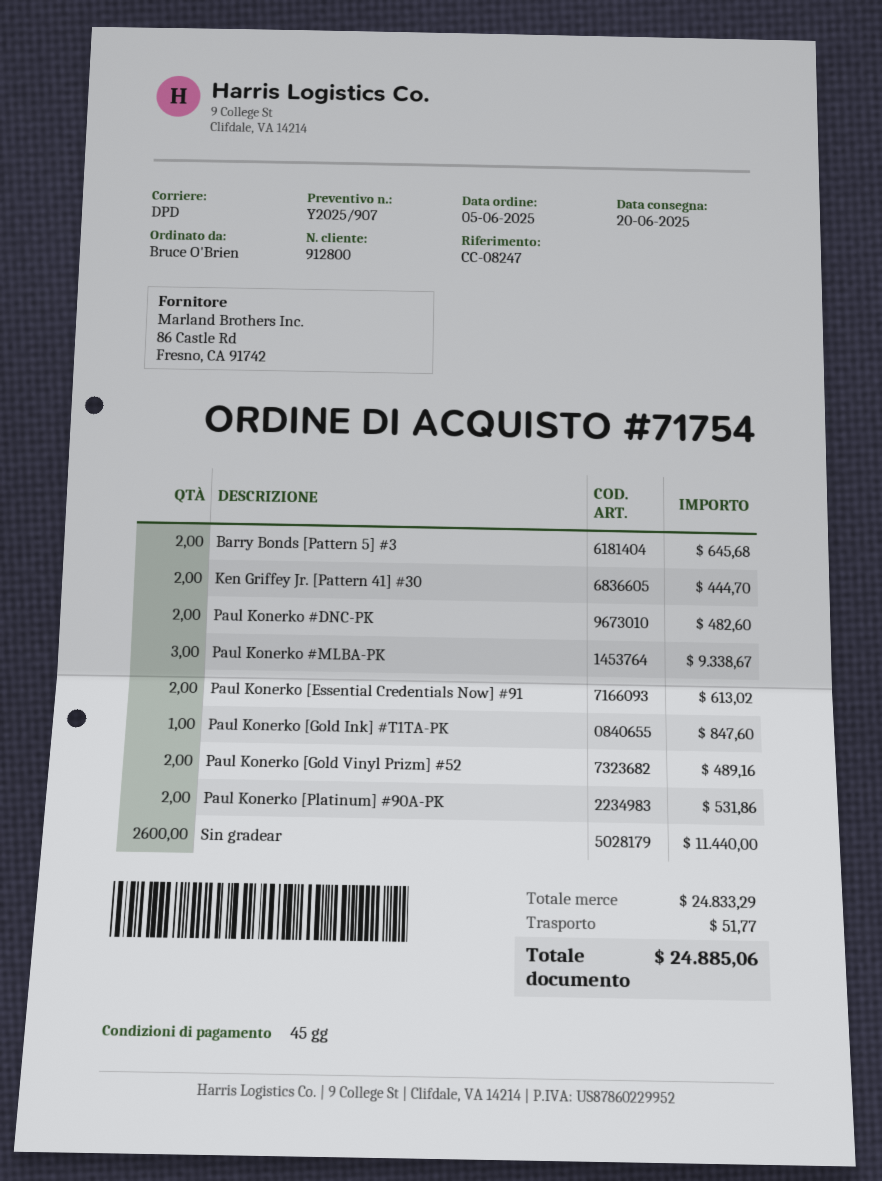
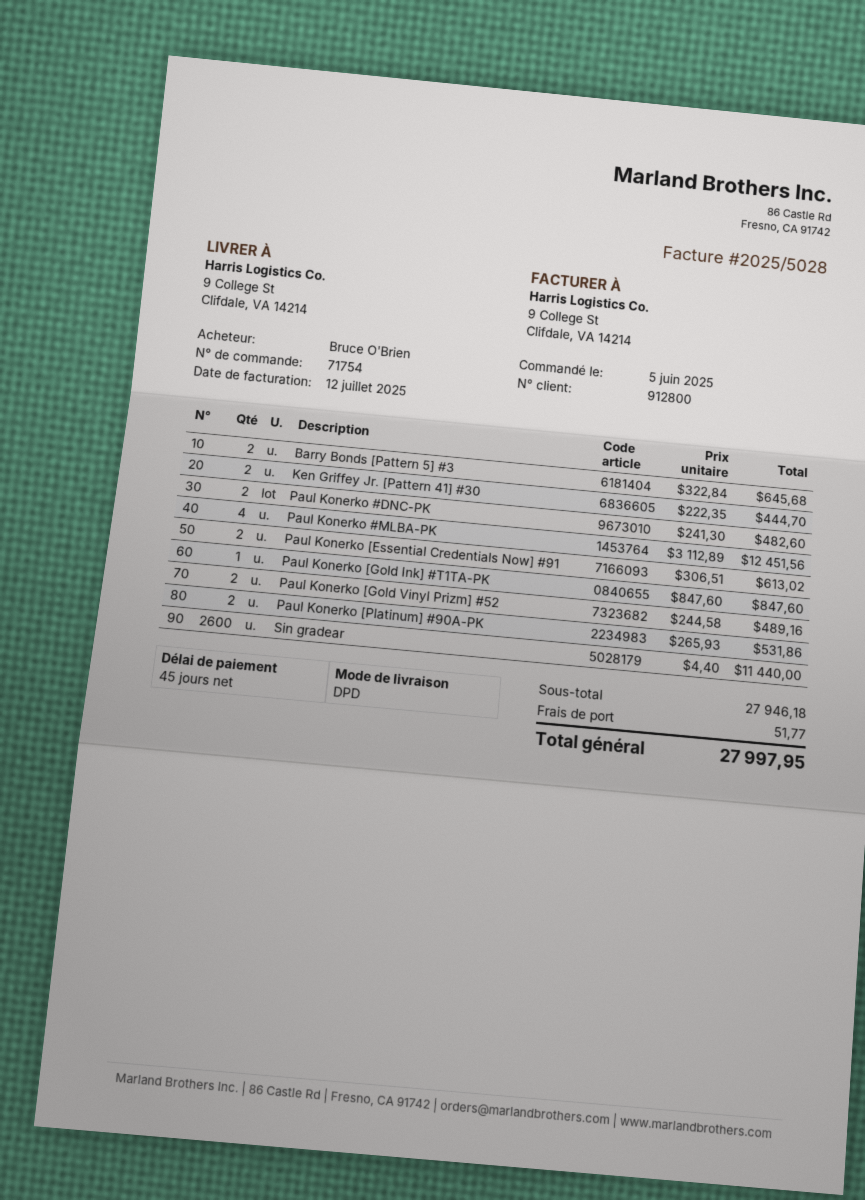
Paul Konerko #MLBA-PK: 3 for 9338.67 -> 4 for 12451.56
subtotal: 24833.29 -> 27946.18
total: 24885.06 -> 27997.95

